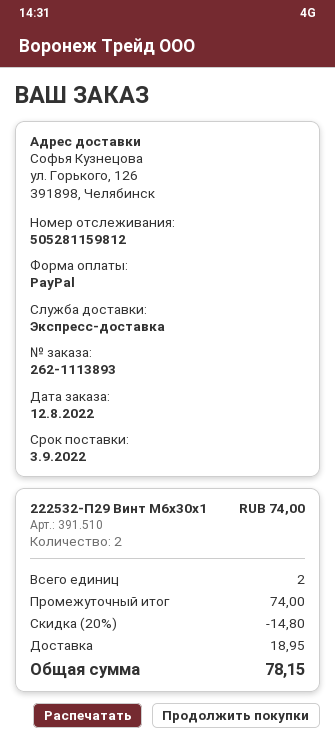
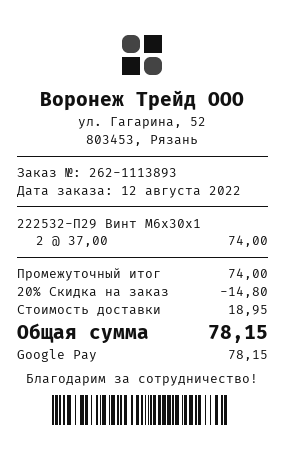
payment method: PayPal -> Google Pay

